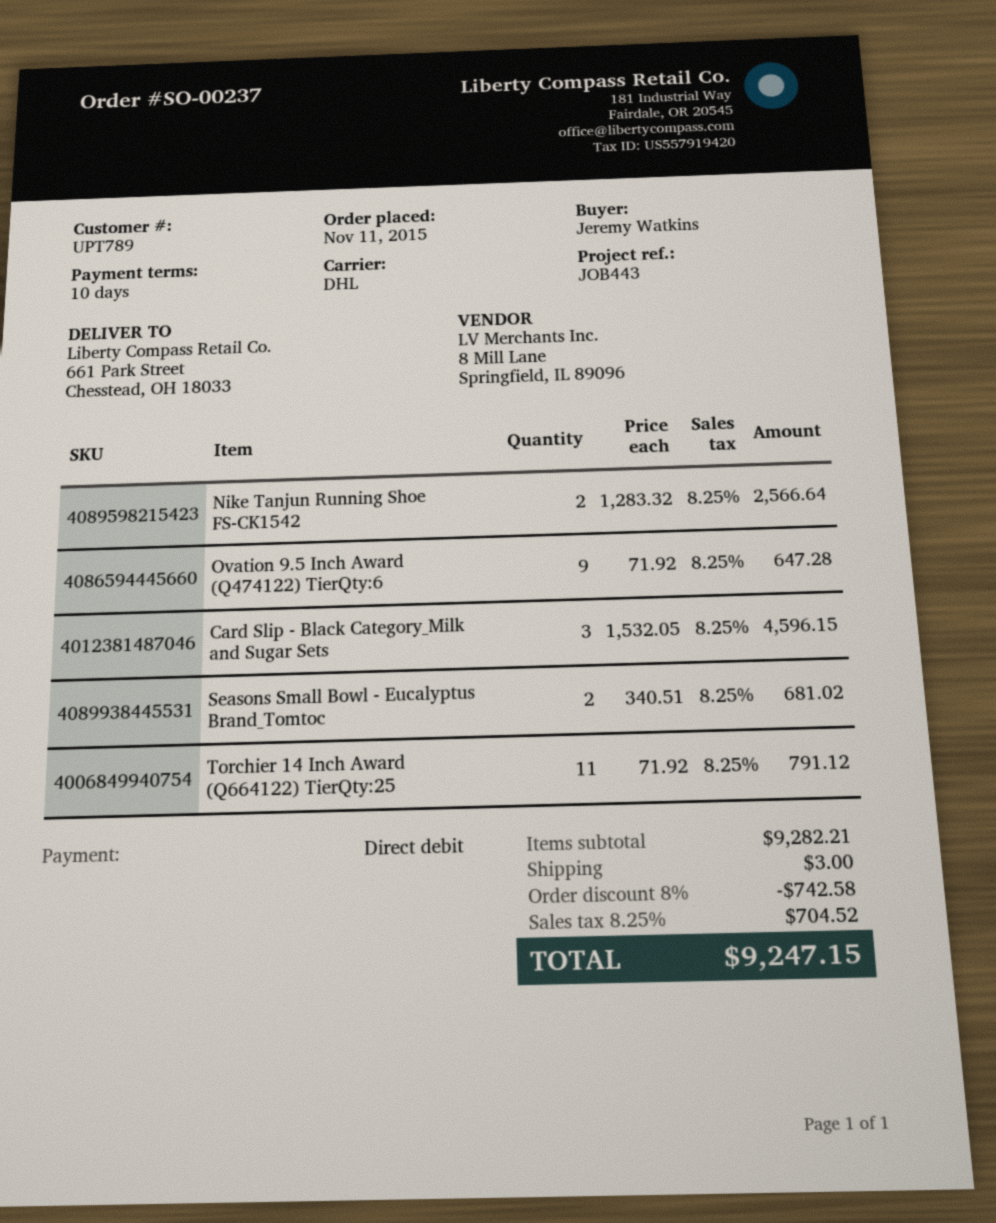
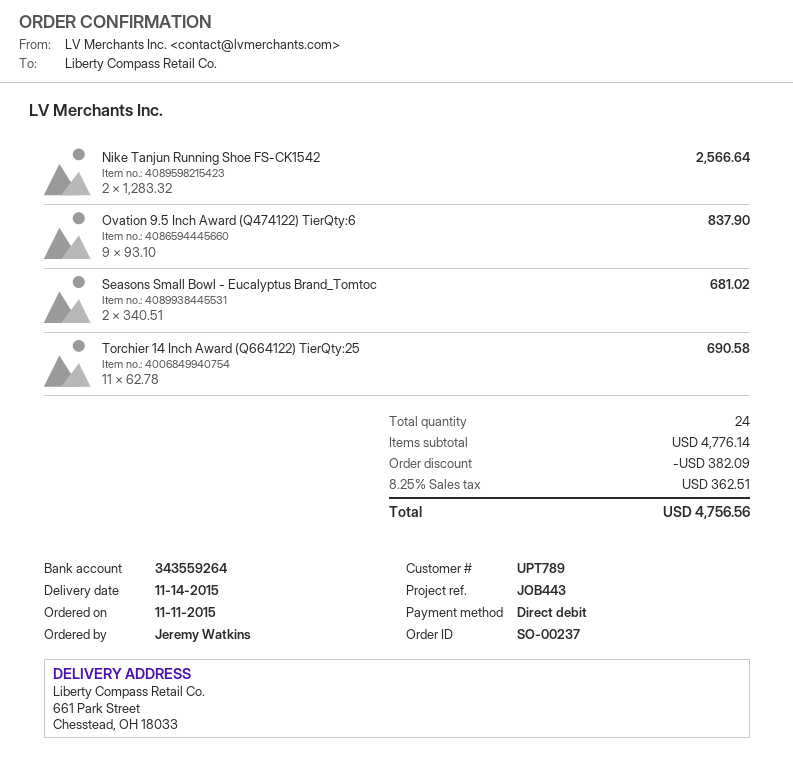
Ovation 9.5 Inch Award (Q474122) TierQty:6: 9 x 71.92 = 647.28 -> 9 x 93.10 = 837.90
Card Slip - Black Category_Milk and Sugar Sets: 3 x 1532.05 = 4596.15 -> none
Torchier 14 Inch Award (Q664122) TierQty:25: 11 x 71.92 = 791.12 -> 11 x 62.78 = 690.58
subtotal: 9282.21 -> 4776.14
discount: 742.58 -> 382.09
shipping: 3.00 -> none
tax: 8.25% = 704.52 -> 8.25% = 362.51
total: 9247.15 -> 4756.56

